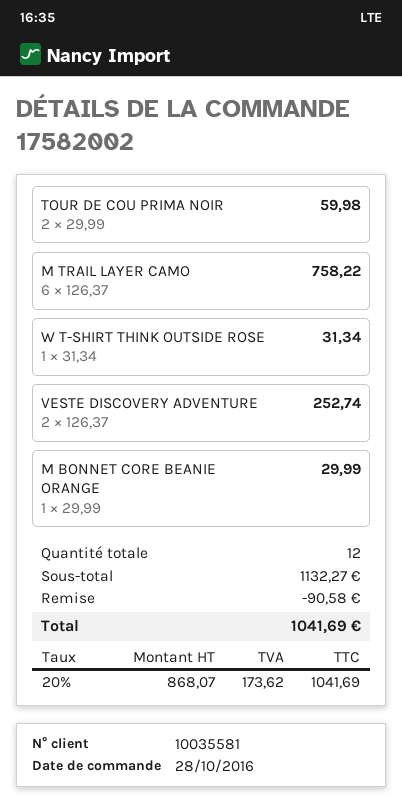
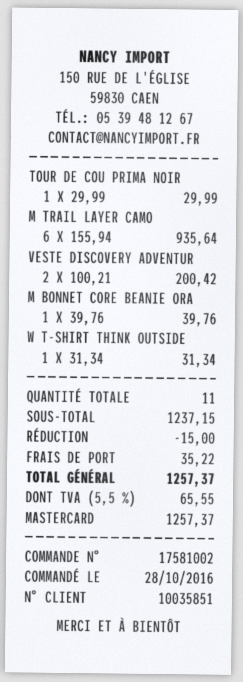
order number: 17582002 -> 17581002
customer number: 10035581 -> 10035851
TOUR DE COU PRIMA NOIR: 2 x 29.99 = 59.98 -> 1 x 29.99 = 29.99
M TRAIL LAYER CAMO: 6 x 126.37 = 758.22 -> 6 x 155.94 = 935.64
VESTE DISCOVERY ADVENTURE: 2 x 126.37 = 252.74 -> 2 x 100.21 = 200.42
M BONNET CORE BEANIE ORANGE: 1 x 29.99 = 29.99 -> 1 x 39.76 = 39.76
total quantity: 12 -> 11
subtotal: 1132.27 -> 1237.15
discount: 90.58 -> 15.00
shipping: none -> 35.22
tax: 20% = 173.62 -> 5.5% = 65.55
total: 1041.69 -> 1257.37

